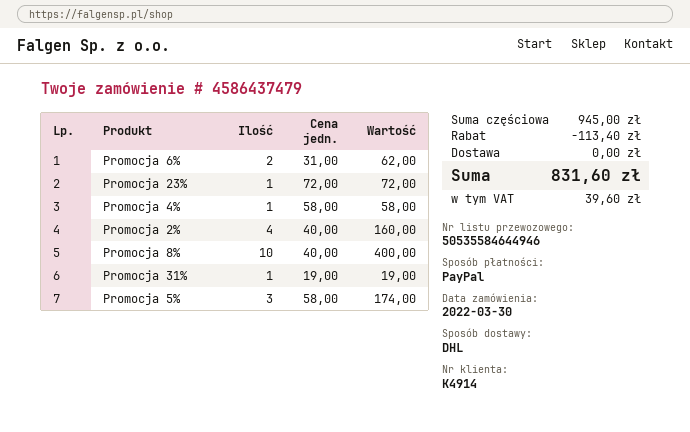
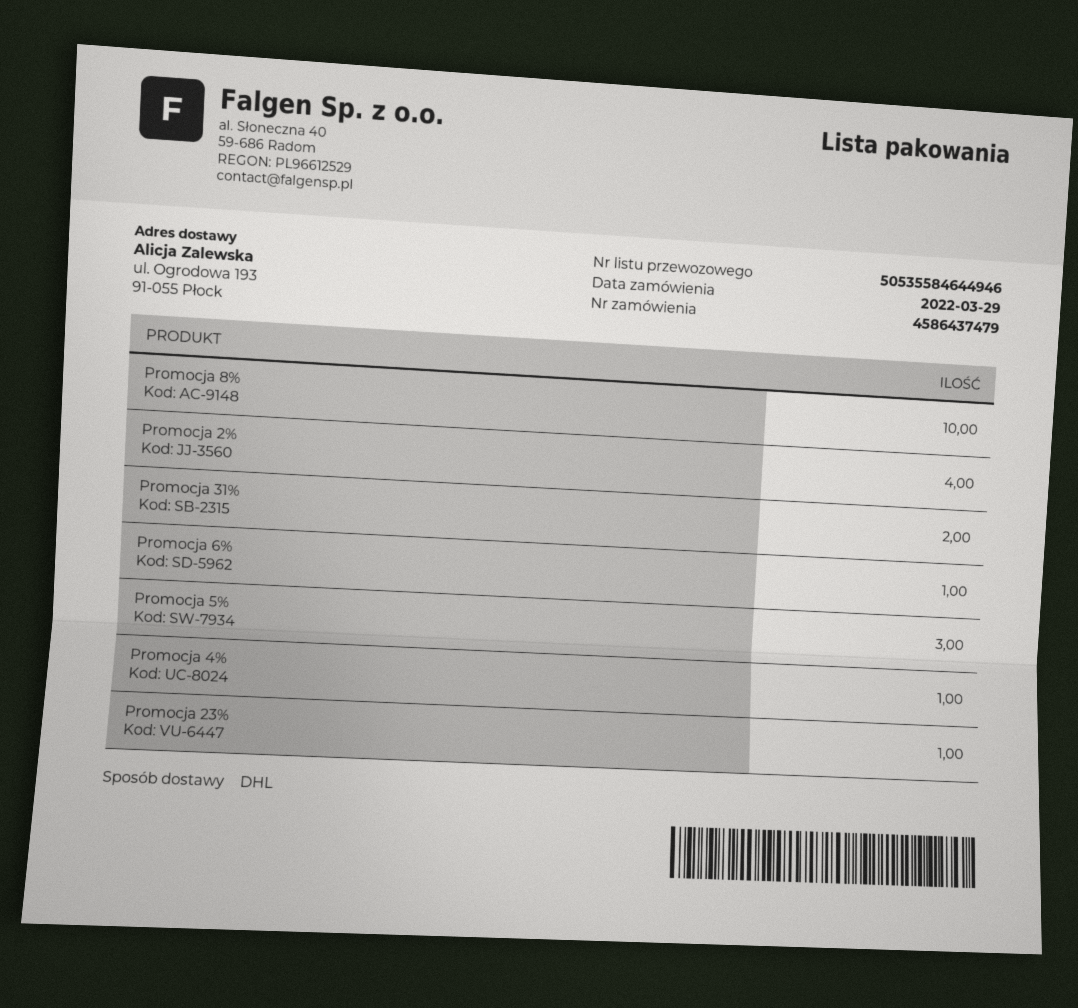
order date: 2022-03-30 -> 2022-03-29
Promocja 6%: 2 -> 1
Promocja 31%: 1 -> 2

